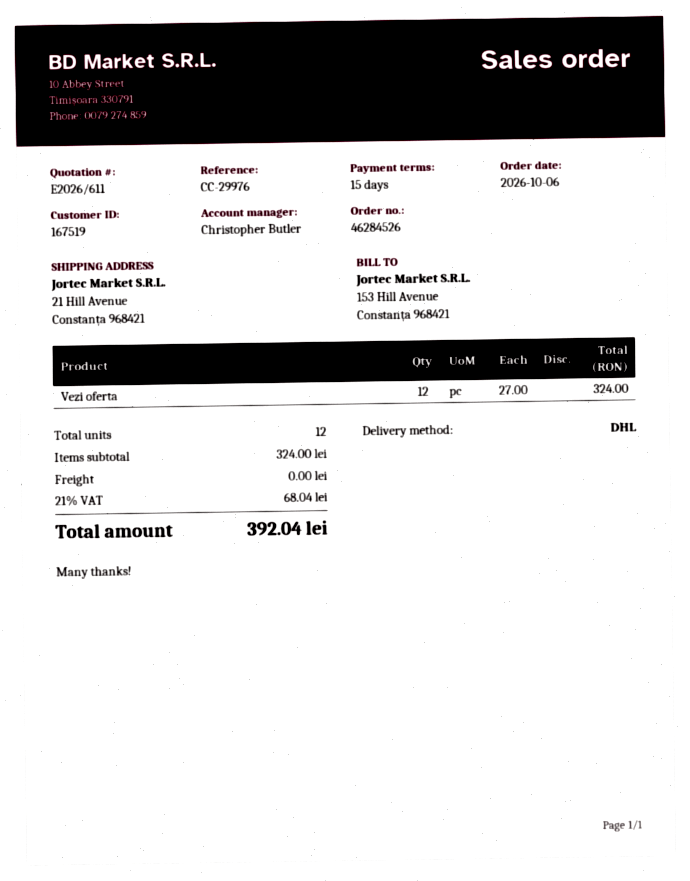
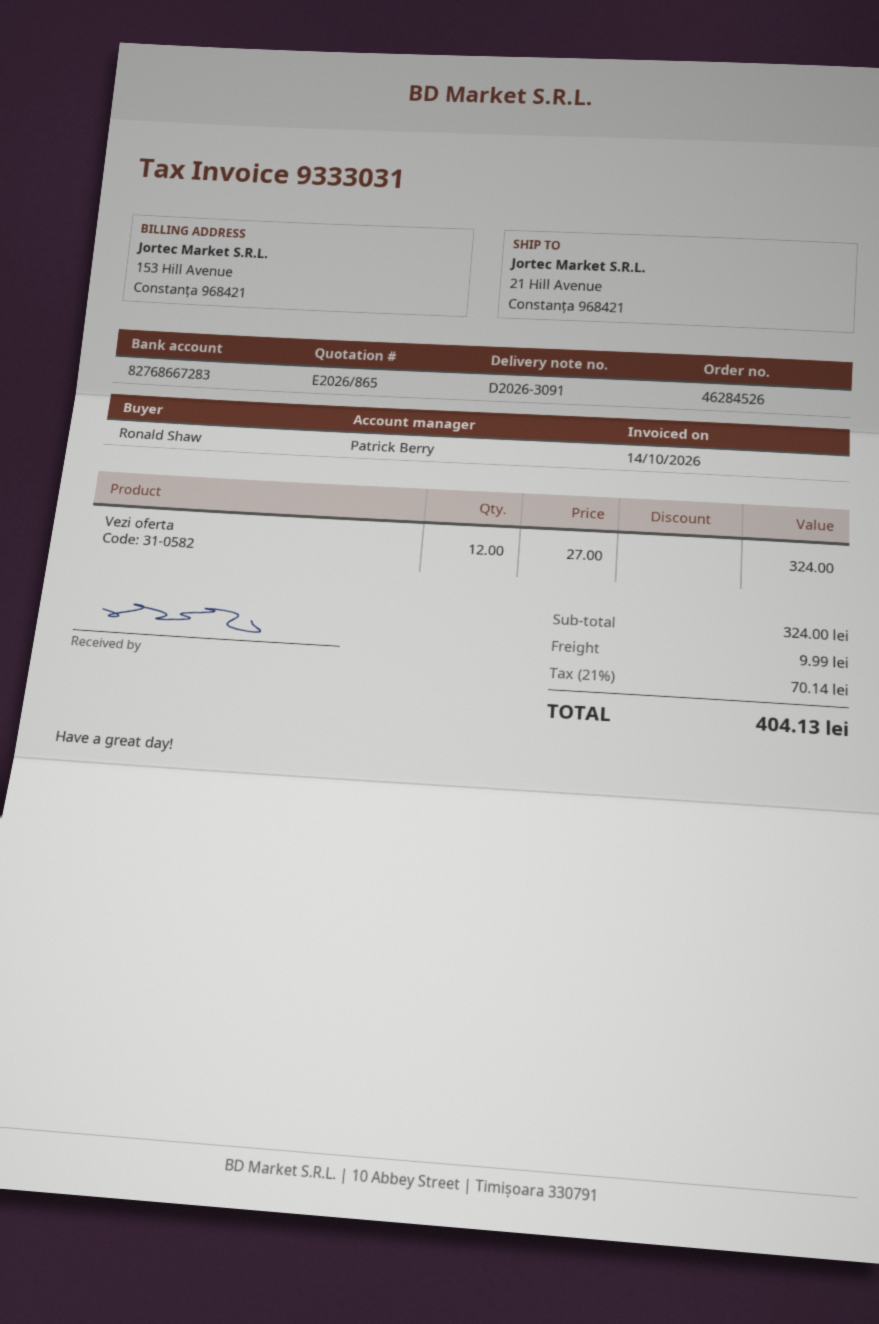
quote number: E2026/611 -> E2026/865
sales rep: Christopher Butler -> Patrick Berry
shipping: 0.00 -> 9.99
tax: 21% = 68.04 -> 21% = 70.14
total: 392.04 -> 404.13

